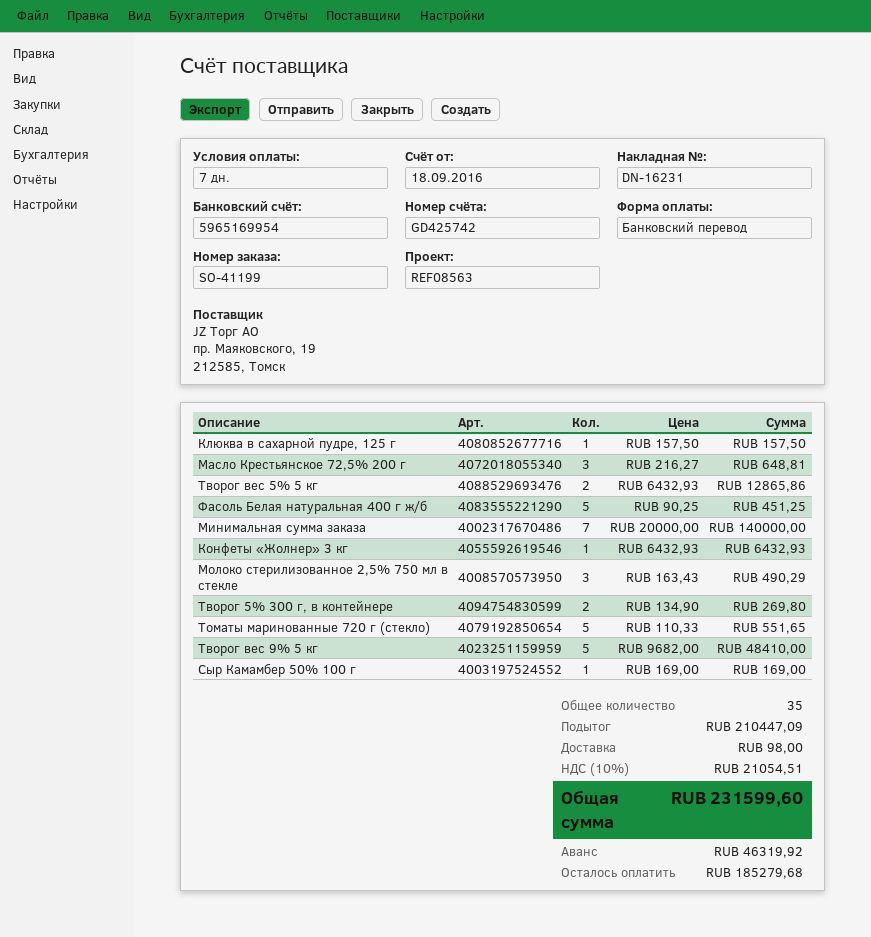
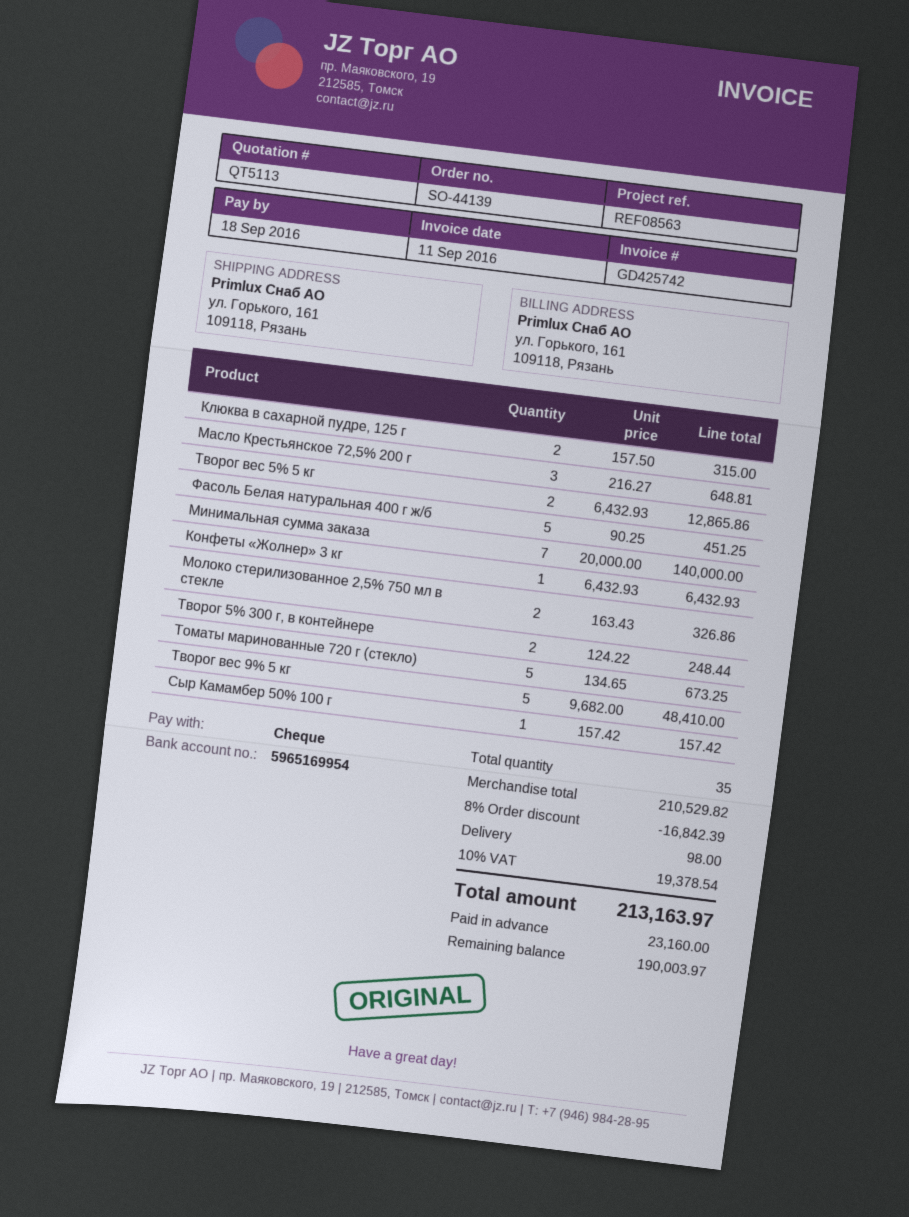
order number: SO-41199 -> SO-44139
invoice date: 2016-09-18 -> 2016-09-11
payment method: bank transfer -> cheque
Клюква в сахарной пудре, 125 г: 1 x 157.50 = 157.50 -> 2 x 157.50 = 315.00
Молоко стерилизованное 2,5% 750 мл в стекле: 3 x 163.43 = 490.29 -> 2 x 163.43 = 326.86
Творог 5% 300 г, в контейнере: 2 x 134.90 = 269.80 -> 2 x 124.22 = 248.44
Томаты маринованные 720 г (стекло): 5 x 110.33 = 551.65 -> 5 x 134.65 = 673.25
Сыр Камамбер 50% 100 г: 1 x 169.00 = 169.00 -> 1 x 157.42 = 157.42
subtotal: 210447.09 -> 210529.82
discount: none -> 8% = 16842.39
tax: 10% = 21054.51 -> 10% = 19378.54
total: 231599.60 -> 213163.97
deposit: 46319.92 -> 23160.00
balance: 185279.68 -> 190003.97

